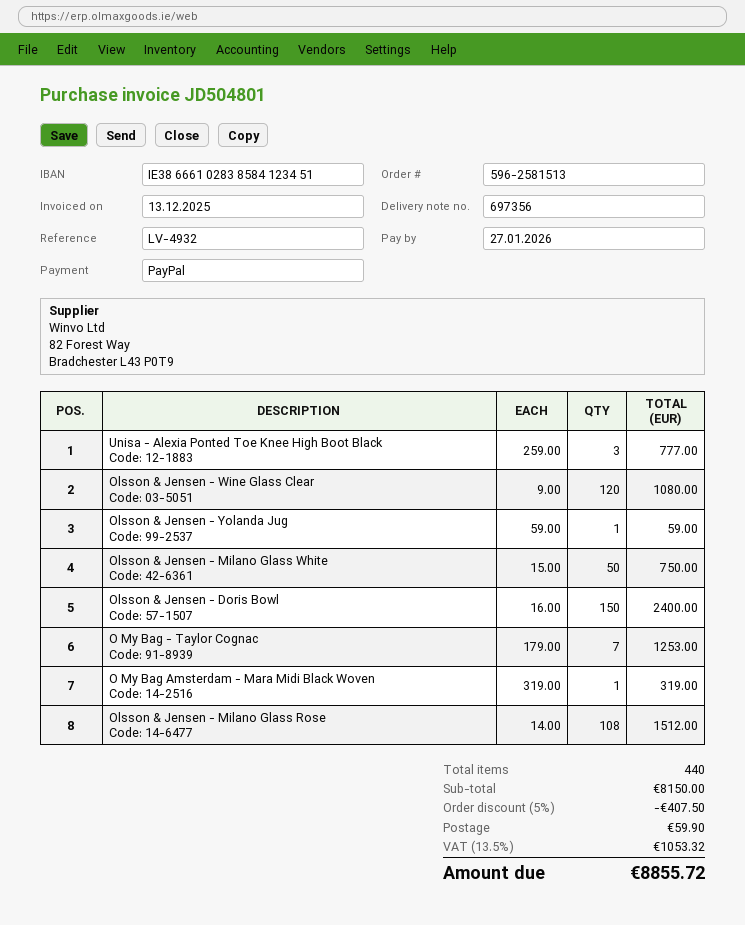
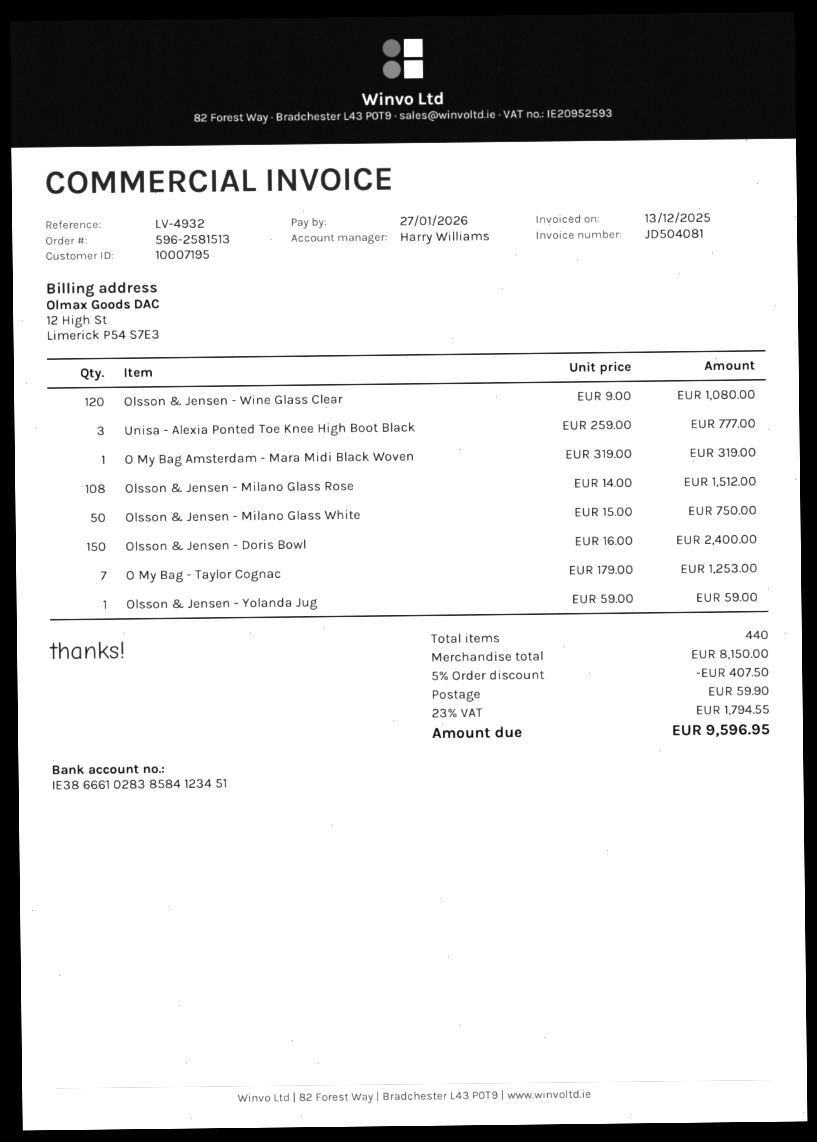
invoice number: JD504801 -> JD504081
tax: 13.5% = 1053.32 -> 23% = 1794.55
total: 8855.72 -> 9596.95

